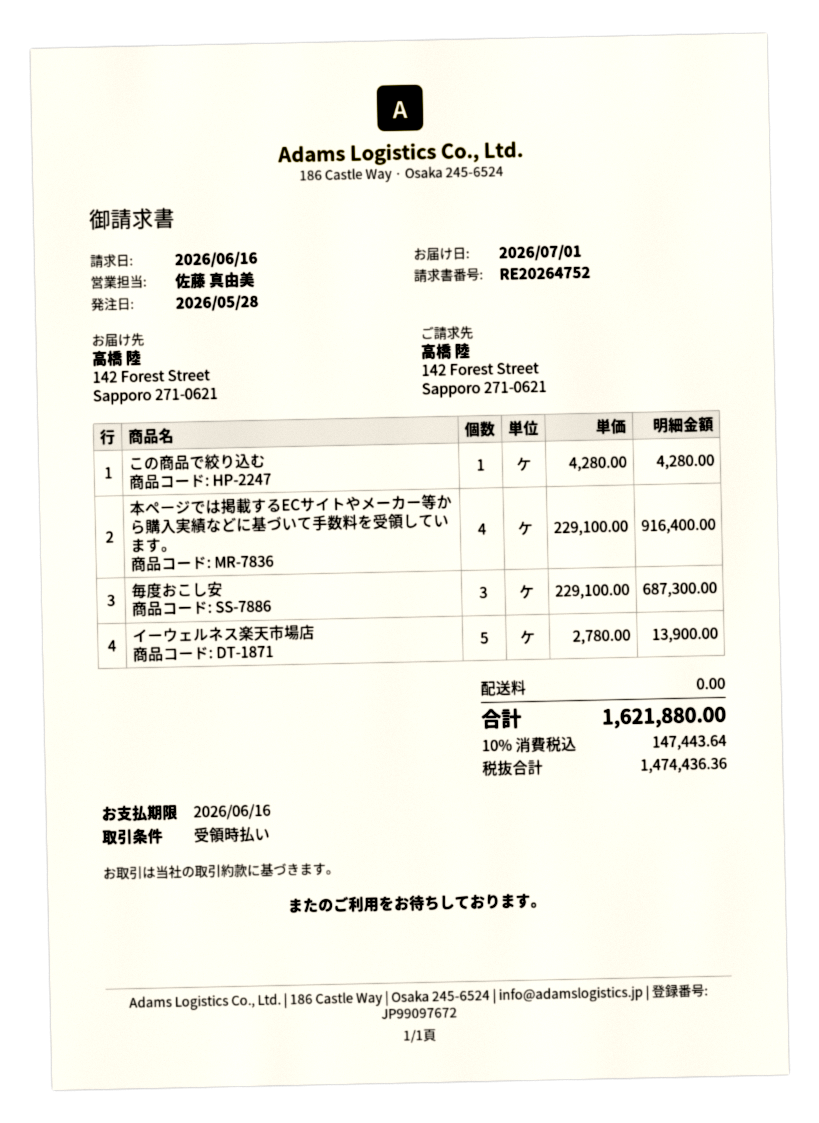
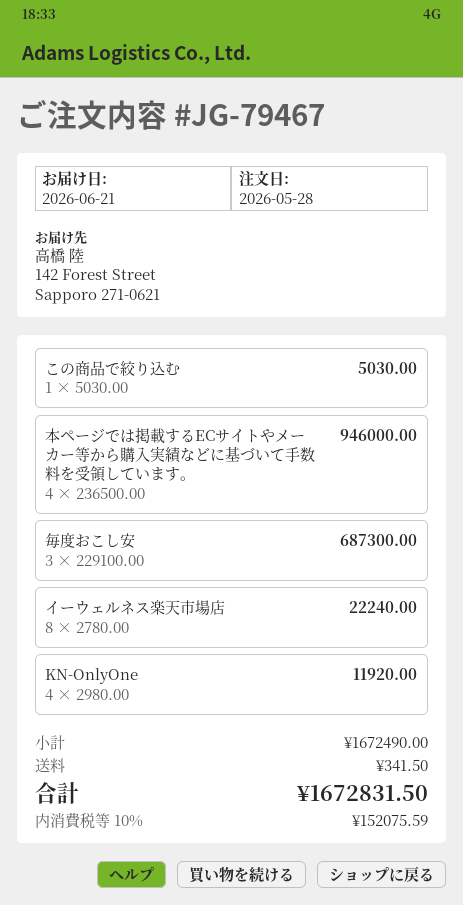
delivery date: 2026-07-01 -> 2026-06-21
この商品で絞り込む: 1 x 4280.00 = 4280.00 -> 1 x 5030.00 = 5030.00
本ページでは掲載するECサイトやメーカー等から購入実績などに基づいて手数料を受領しています。: 4 x 229100.00 = 916400.00 -> 4 x 236500.00 = 946000.00
イーウェルネス楽天市場店: 5 x 2780.00 = 13900.00 -> 8 x 2780.00 = 22240.00
KN-OnlyOne: none -> 4 x 2980.00 = 11920.00
shipping: 0.00 -> 341.50
tax: 10% = 147443.64 -> 10% = 152075.59
total: 1621880.00 -> 1672831.50

